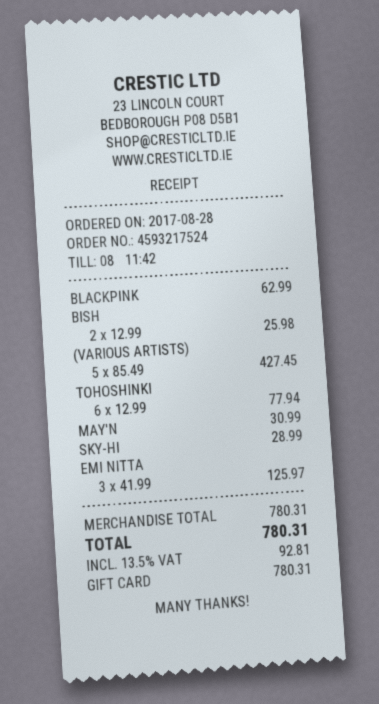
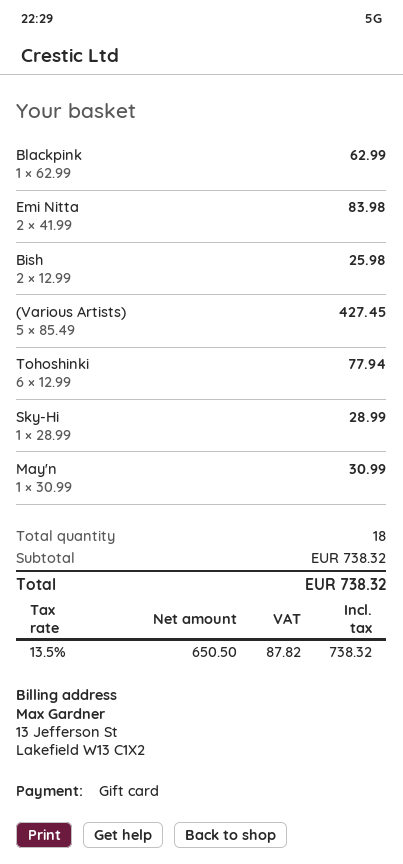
EMI NITTA: 3 x 41.99 = 125.97 -> 2 x 41.99 = 83.98
subtotal: 780.31 -> 738.32
tax: 13.5% = 92.81 -> 13.5% = 87.82
total: 780.31 -> 738.32

